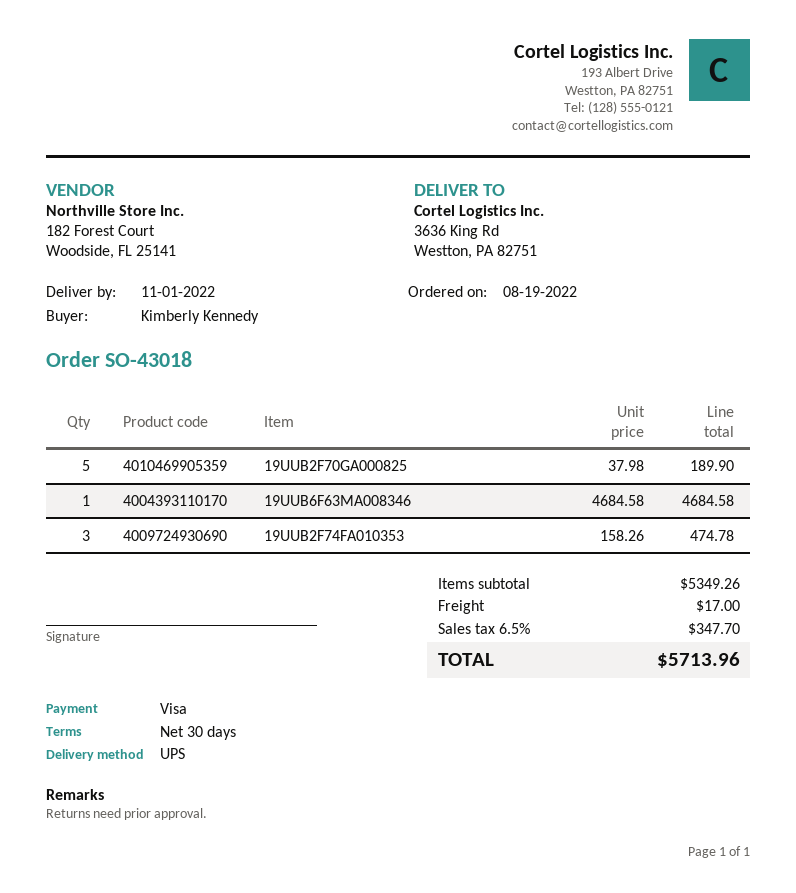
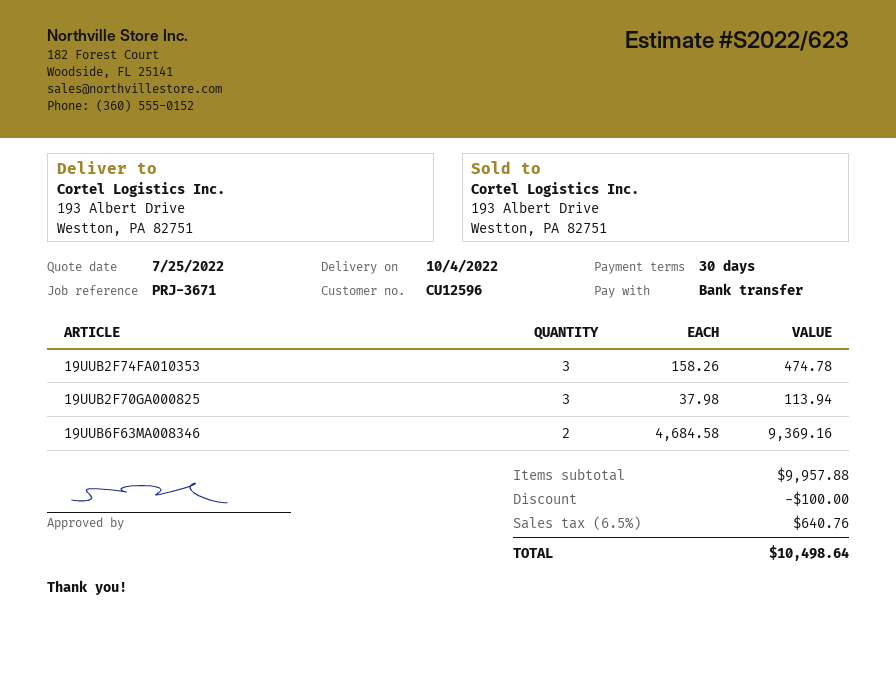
delivery date: 2022-11-01 -> 2022-10-04
payment method: Visa -> bank transfer
ship to: 3636 King Rd, Westton, PA 82751 -> 193 Albert Drive, Westton, PA 82751
19UUB2F70GA000825: 5 x 37.98 = 189.90 -> 3 x 37.98 = 113.94
19UUB6F63MA008346: 1 x 4684.58 = 4684.58 -> 2 x 4684.58 = 9369.16
subtotal: 5349.26 -> 9957.88
discount: none -> 100.00
shipping: 17.00 -> none
tax: 6.5% = 347.70 -> 6.5% = 640.76
total: 5713.96 -> 10498.64

